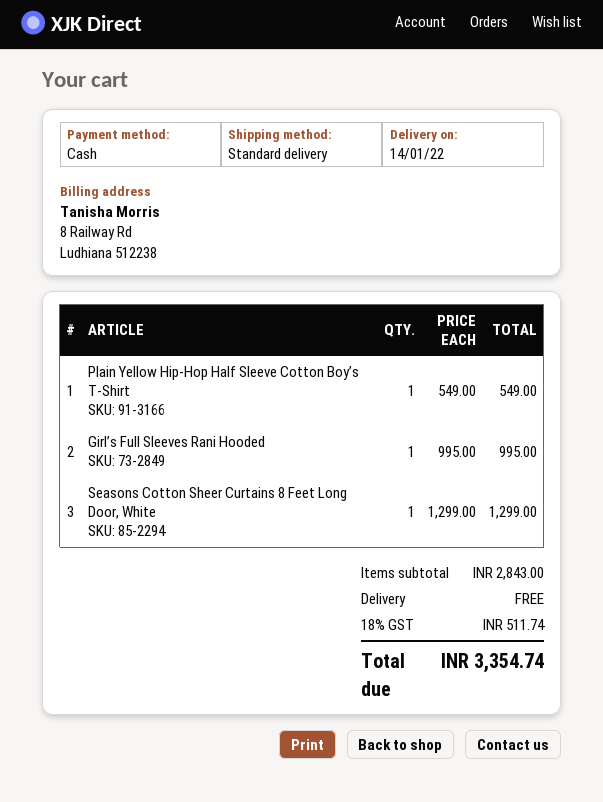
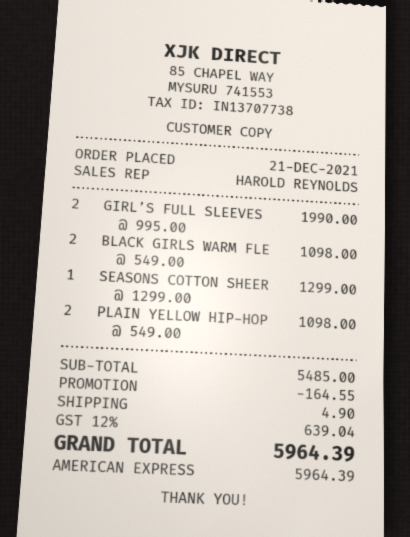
payment method: cash -> American Express
Plain Yellow Hip-Hop Half Sleeve Cotton Boy’s T-Shirt: 1 x 549.00 = 549.00 -> 2 x 549.00 = 1098.00
Girl’s Full Sleeves Rani Hooded: 1 x 995.00 = 995.00 -> 2 x 995.00 = 1990.00
BLACK GIRLS WARM FLE: none -> 2 x 549.00 = 1098.00
subtotal: 2843.00 -> 5485.00
discount: none -> 164.55
shipping: 0.00 -> 4.90
tax: 18% = 511.74 -> 12% = 639.04
total: 3354.74 -> 5964.39

